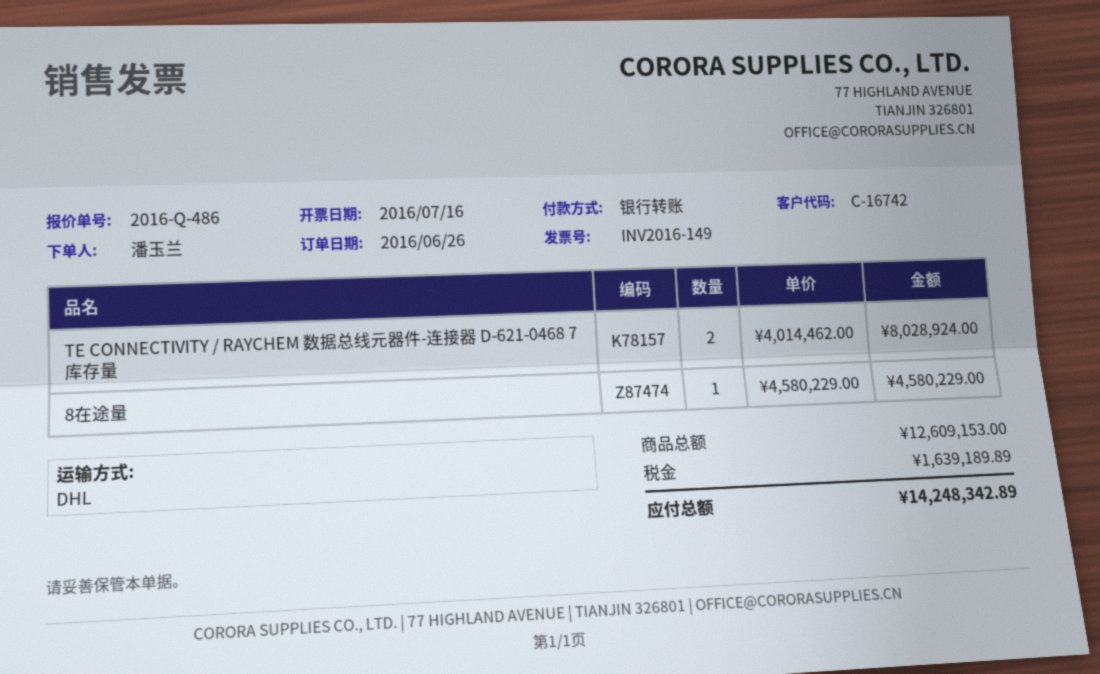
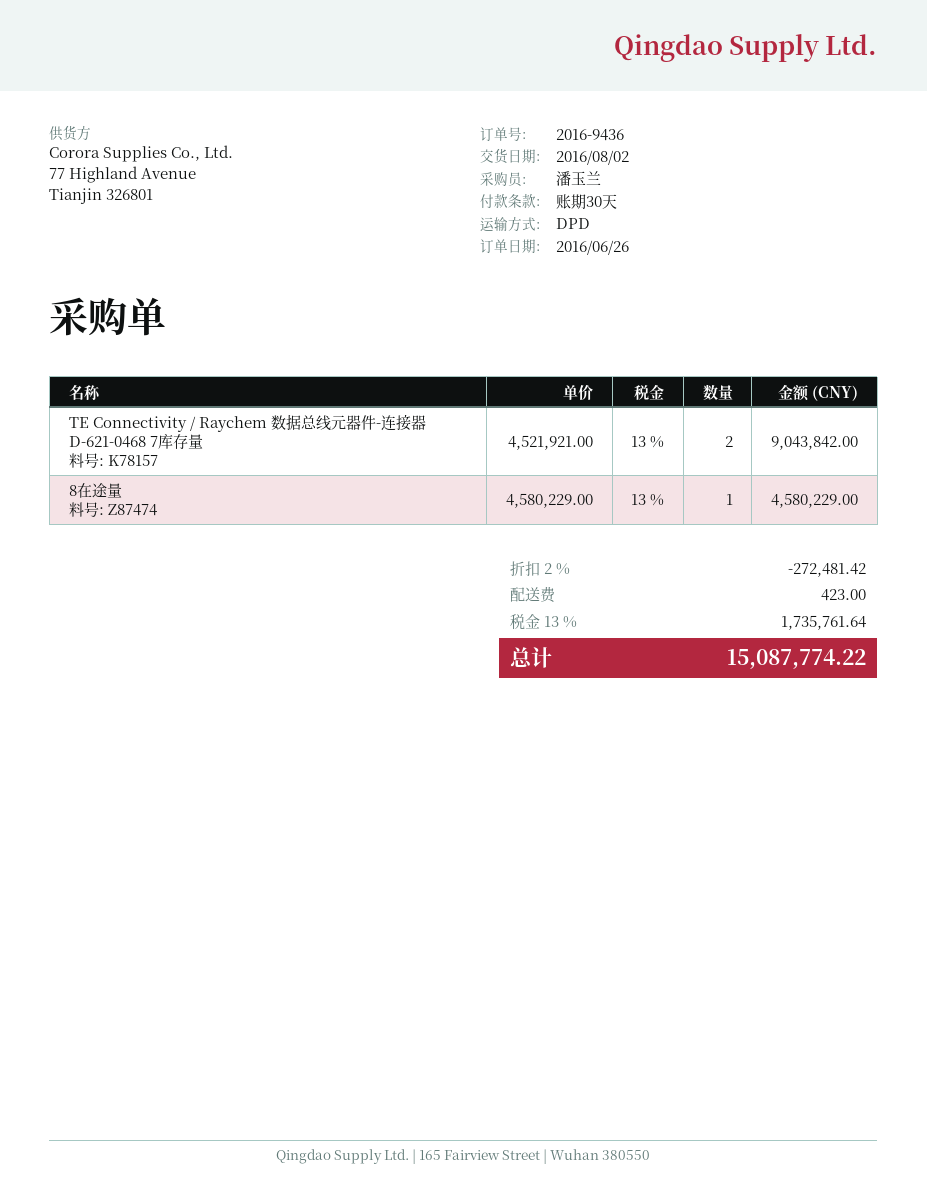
shipping method: DHL -> DPD
TE CONNECTIVITY / RAYCHEM 数据总线元器件-连接器 D-621-0468 7库存量: 2 x 4014462.00 = 8028924.00 -> 2 x 4521921.00 = 9043842.00
discount: none -> 2% = 272481.42
shipping: none -> 423.00
tax: 1639189.89 -> 1735761.64
total: 14248342.89 -> 15087774.22

